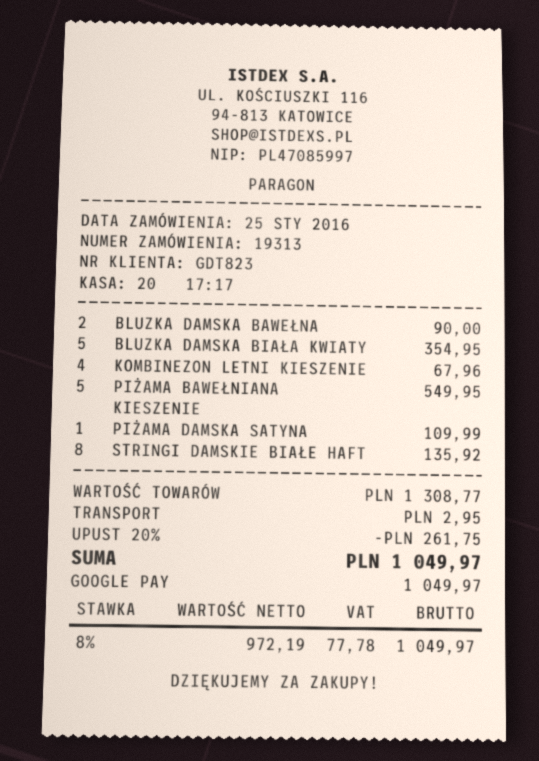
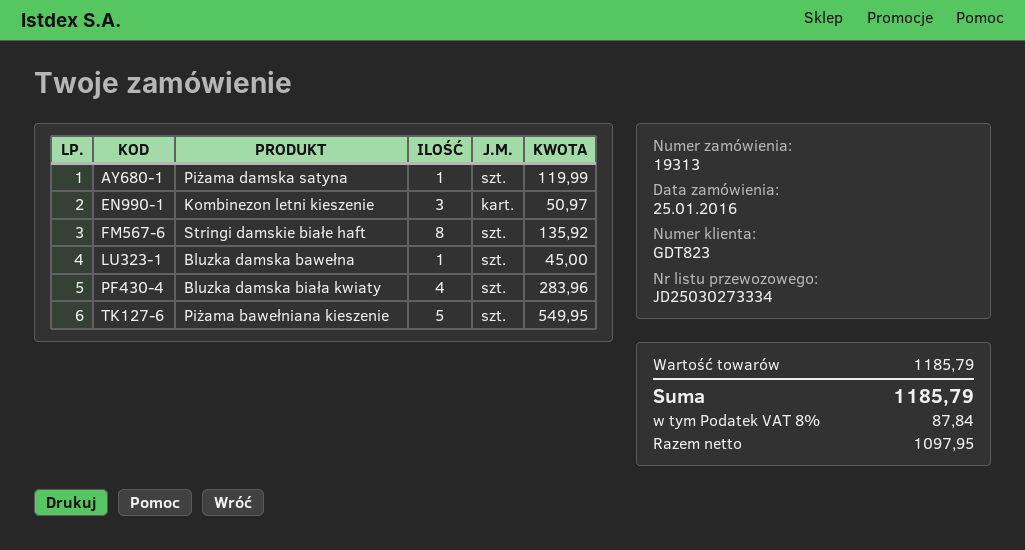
BLUZKA DAMSKA BAWEŁNA: 2 for 90.00 -> 1 for 45.00
BLUZKA DAMSKA BIAŁA KWIATY: 5 for 354.95 -> 4 for 283.96
KOMBINEZON LETNI KIESZENIE: 4 for 67.96 -> 3 for 50.97
PIŻAMA DAMSKA SATYNA: 1 for 109.99 -> 1 for 119.99
subtotal: 1308.77 -> 1185.79
discount: 20% = 261.75 -> none
shipping: 2.95 -> none
net: 972.19 -> 1097.95
tax: 8% = 77.78 -> 8% = 87.84
total: 1049.97 -> 1185.79

